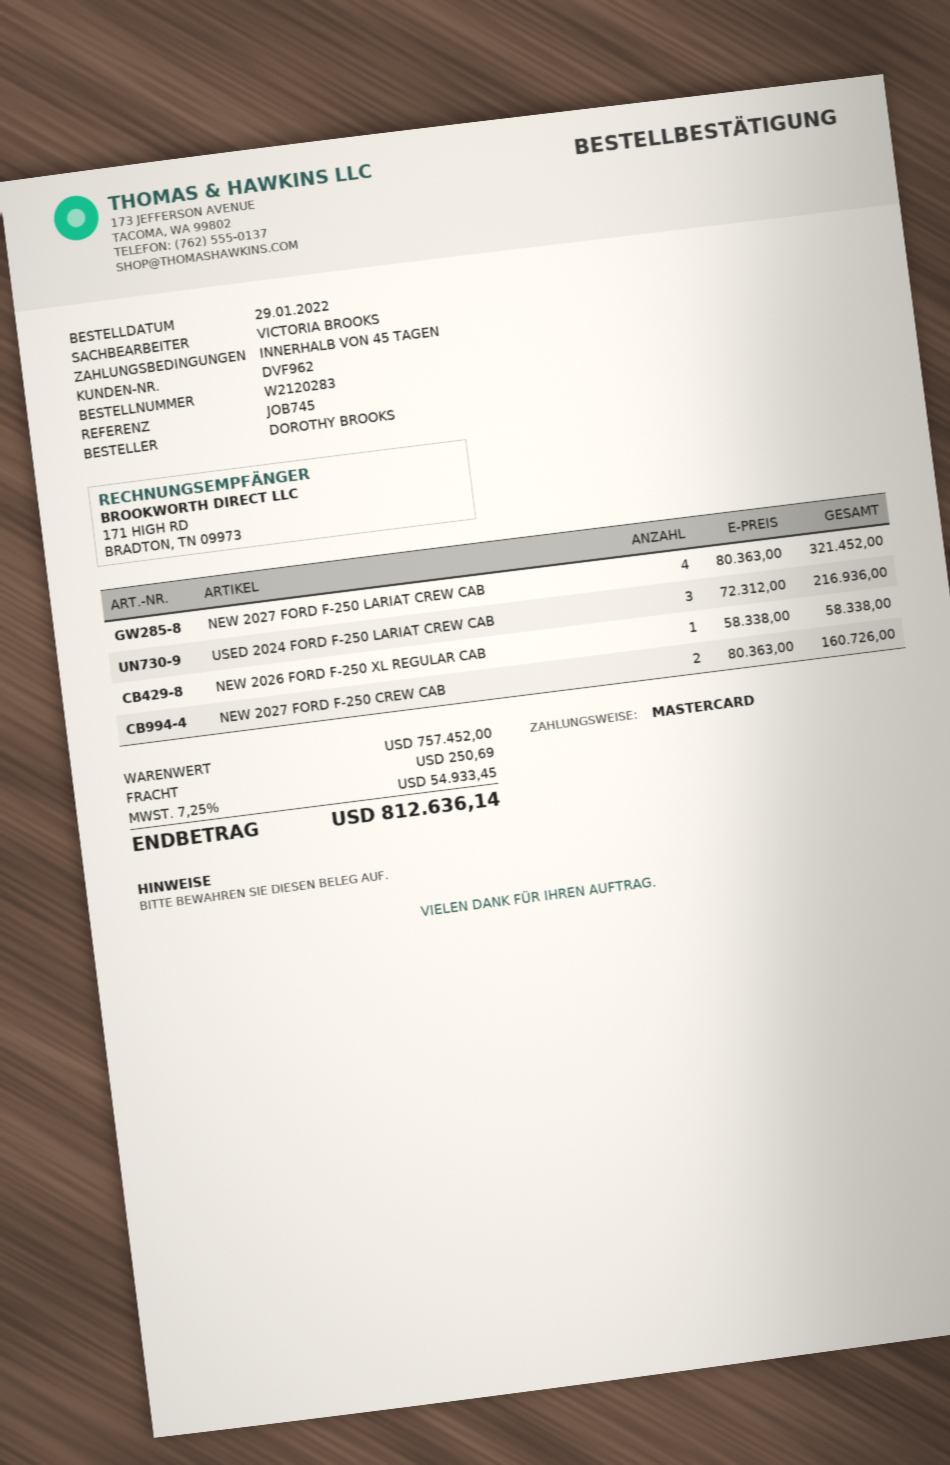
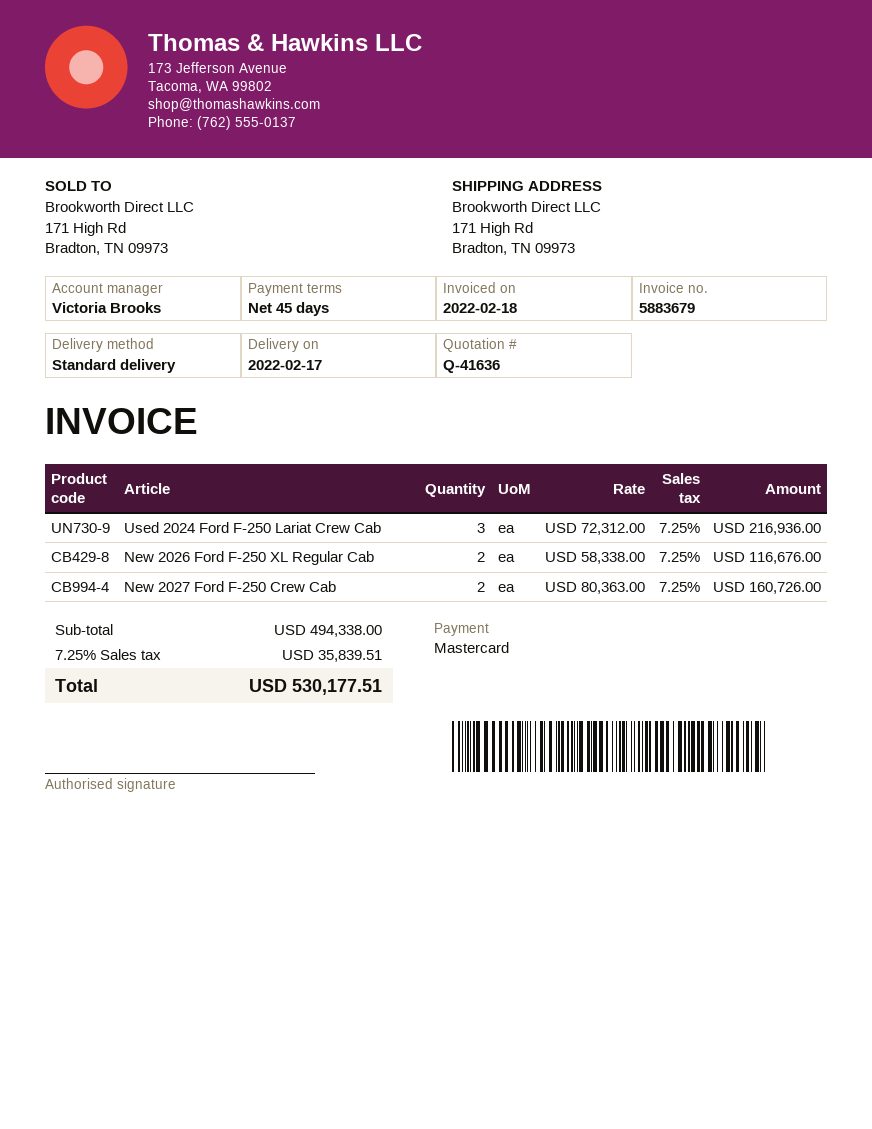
NEW 2027 FORD F-250 LARIAT CREW CAB: 4 x 80363.00 = 321452.00 -> none
NEW 2026 FORD F-250 XL REGULAR CAB: 1 x 58338.00 = 58338.00 -> 2 x 58338.00 = 116676.00
subtotal: 757452.00 -> 494338.00
shipping: 250.69 -> none
tax: 7.25% = 54933.45 -> 7.25% = 35839.51
total: 812636.14 -> 530177.51

